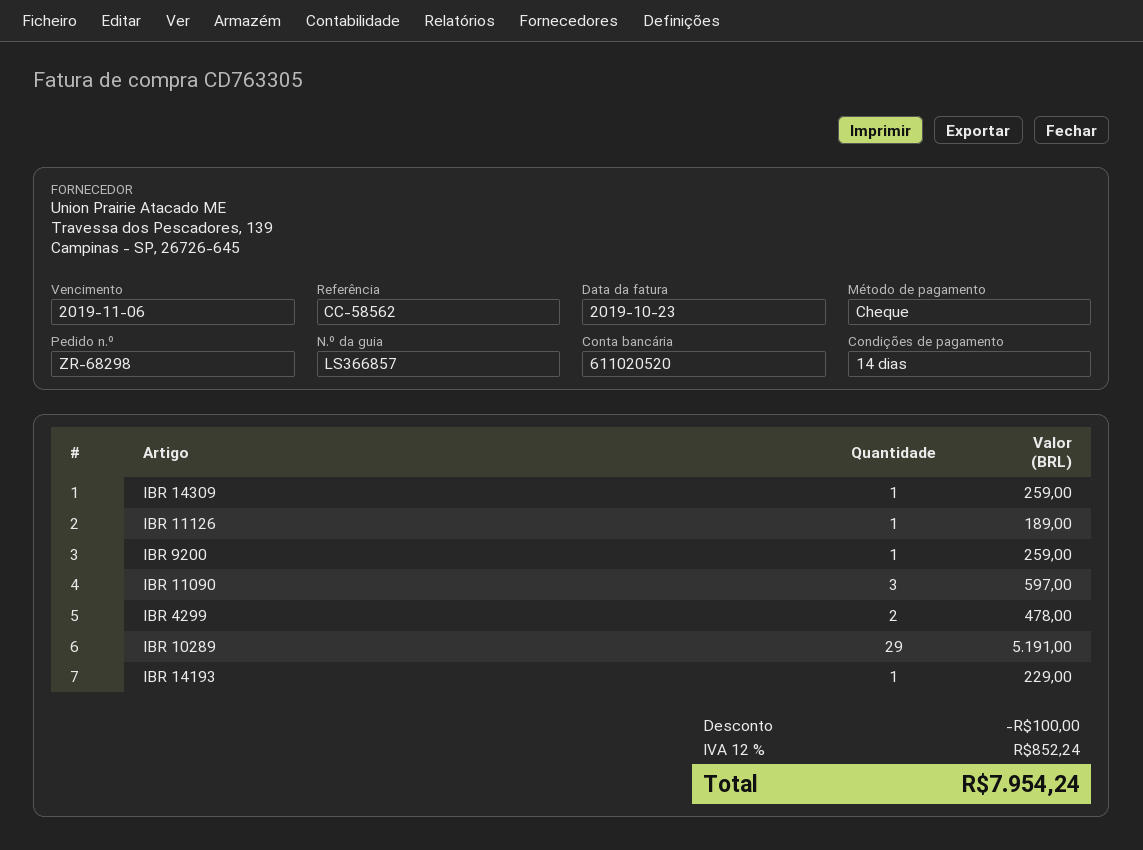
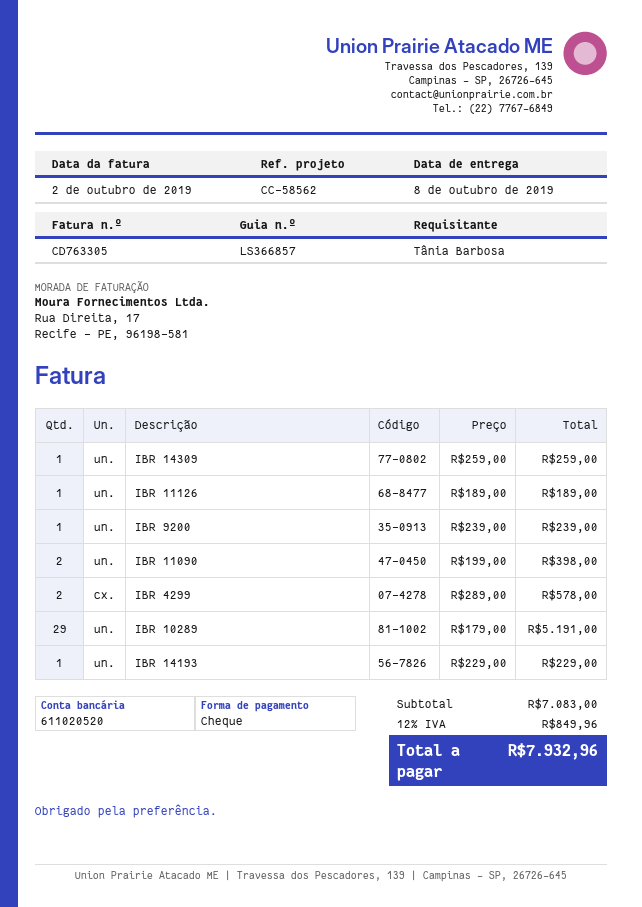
invoice date: 2019-10-23 -> 2019-10-02
IBR 9200: 1 for 259.00 -> 1 for 239.00
IBR 11090: 3 for 597.00 -> 2 for 398.00
IBR 4299: 2 for 478.00 -> 2 for 578.00
discount: 100.00 -> none
tax: 12% = 852.24 -> 12% = 849.96
total: 7954.24 -> 7932.96

